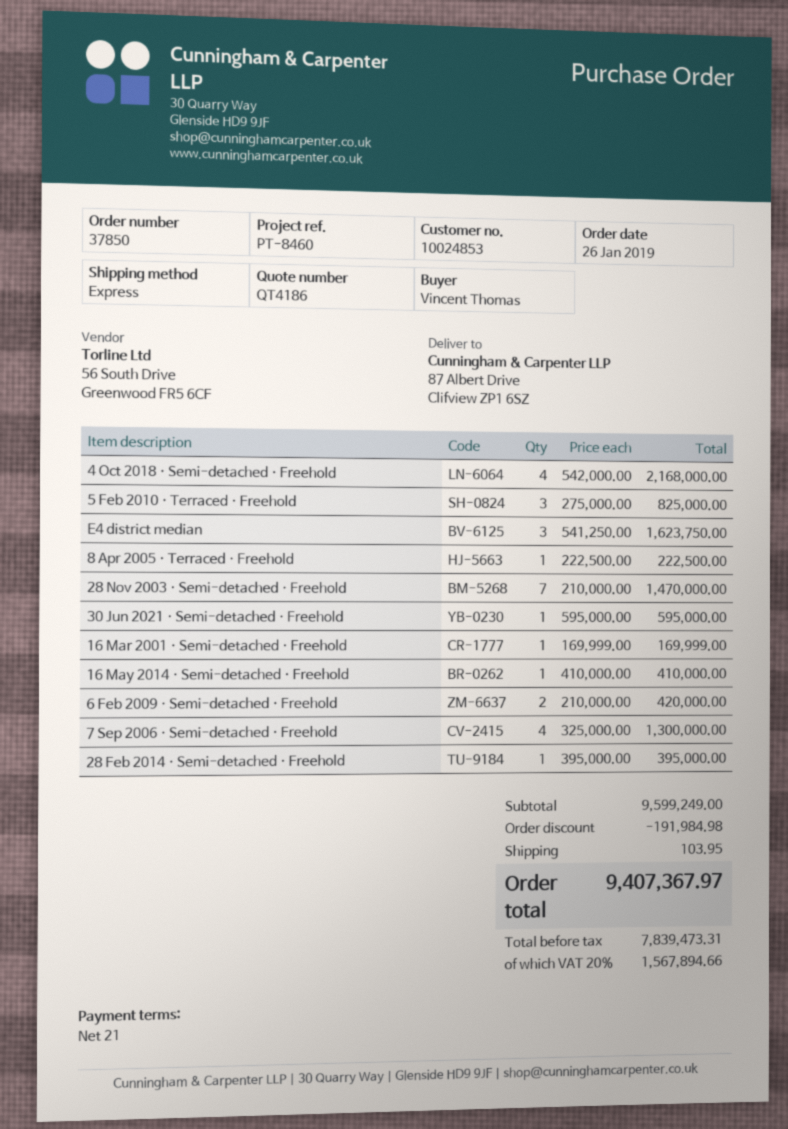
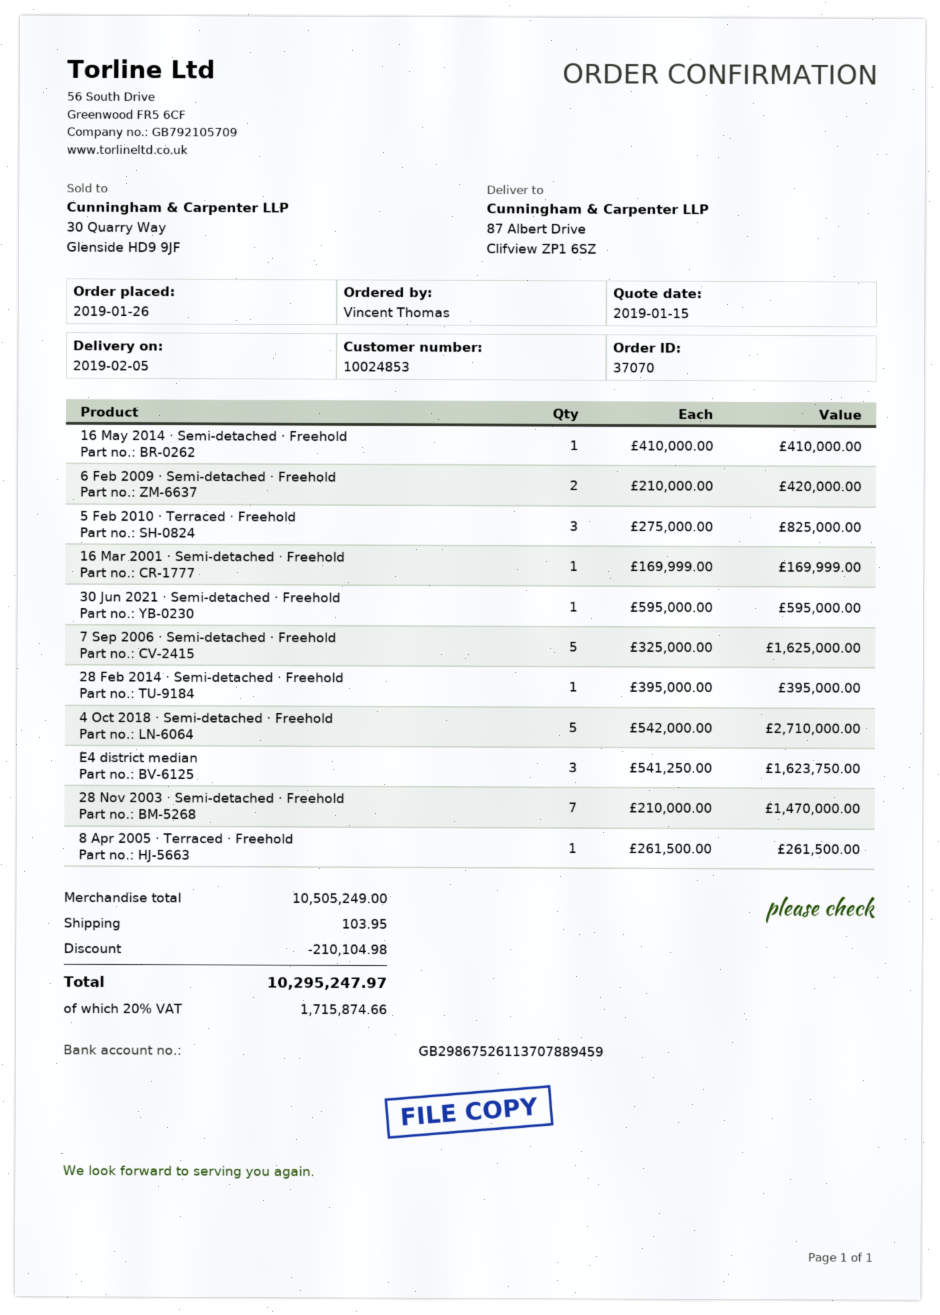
order number: 37850 -> 37070
4 Oct 2018 · Semi-detached · Freehold: 4 x 542000.00 = 2168000.00 -> 5 x 542000.00 = 2710000.00
8 Apr 2005 · Terraced · Freehold: 1 x 222500.00 = 222500.00 -> 1 x 261500.00 = 261500.00
7 Sep 2006 · Semi-detached · Freehold: 4 x 325000.00 = 1300000.00 -> 5 x 325000.00 = 1625000.00
subtotal: 9599249.00 -> 10505249.00
discount: 191984.98 -> 210104.98
tax: 20% = 1567894.66 -> 20% = 1715874.66
total: 9407367.97 -> 10295247.97

